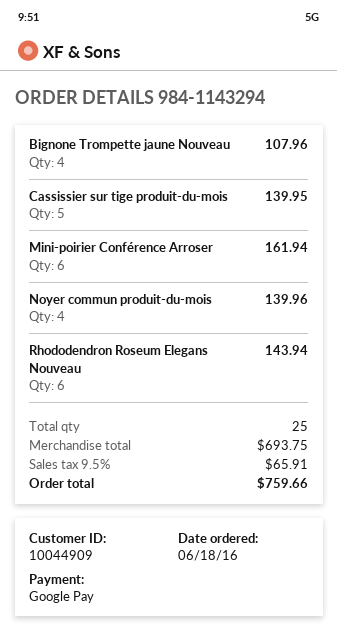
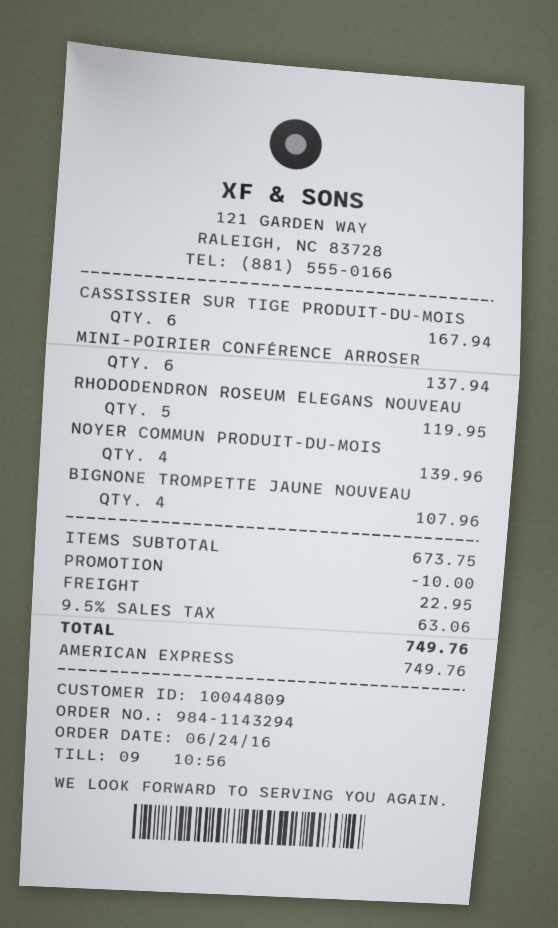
order date: 2016-06-18 -> 2016-06-24
customer number: 10044909 -> 10044809
payment method: Google Pay -> American Express
Cassissier sur tige produit-du-mois: 5 for 139.95 -> 6 for 167.94
Mini-poirier Conférence Arroser: 6 for 161.94 -> 6 for 137.94
Rhododendron Roseum Elegans Nouveau: 6 for 143.94 -> 5 for 119.95
subtotal: 693.75 -> 673.75
discount: none -> 10.00
shipping: none -> 22.95
tax: 9.5% = 65.91 -> 9.5% = 63.06
total: 759.66 -> 749.76

